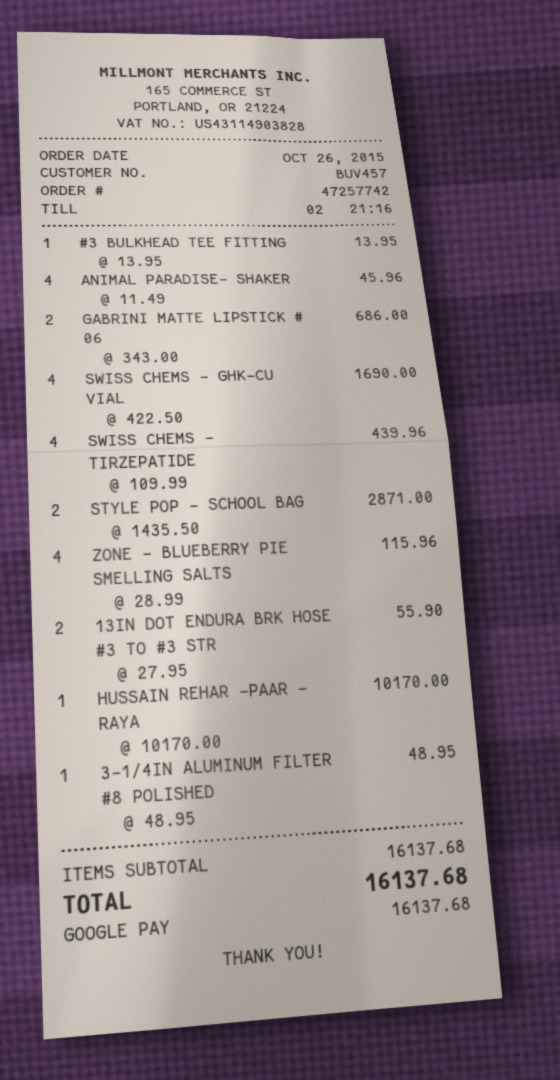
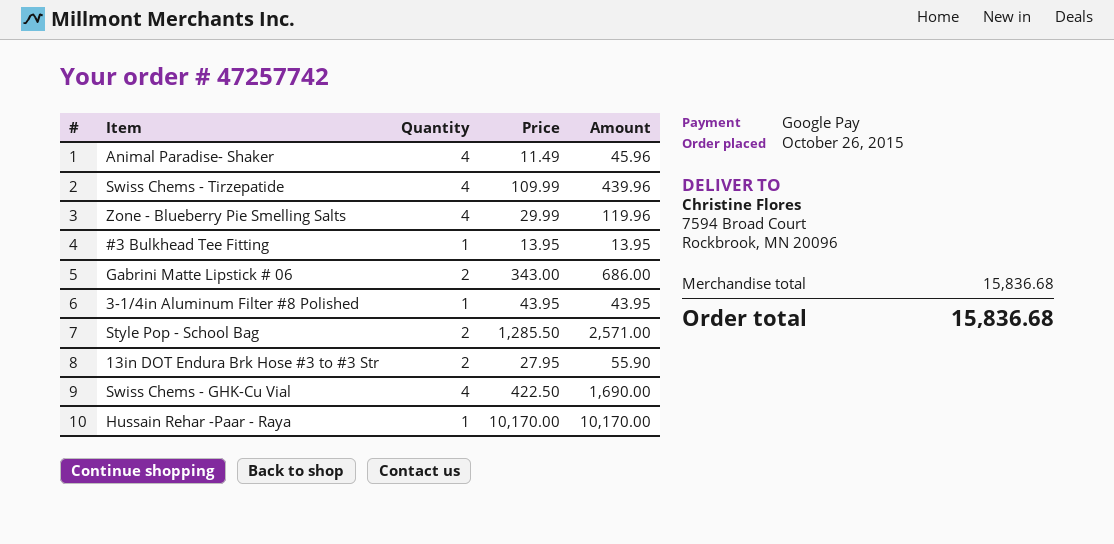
STYLE POP - SCHOOL BAG: 2 x 1435.50 = 2871.00 -> 2 x 1285.50 = 2571.00
ZONE - BLUEBERRY PIE SMELLING SALTS: 4 x 28.99 = 115.96 -> 4 x 29.99 = 119.96
3-1/4IN ALUMINUM FILTER #8 POLISHED: 1 x 48.95 = 48.95 -> 1 x 43.95 = 43.95
subtotal: 16137.68 -> 15836.68
total: 16137.68 -> 15836.68

